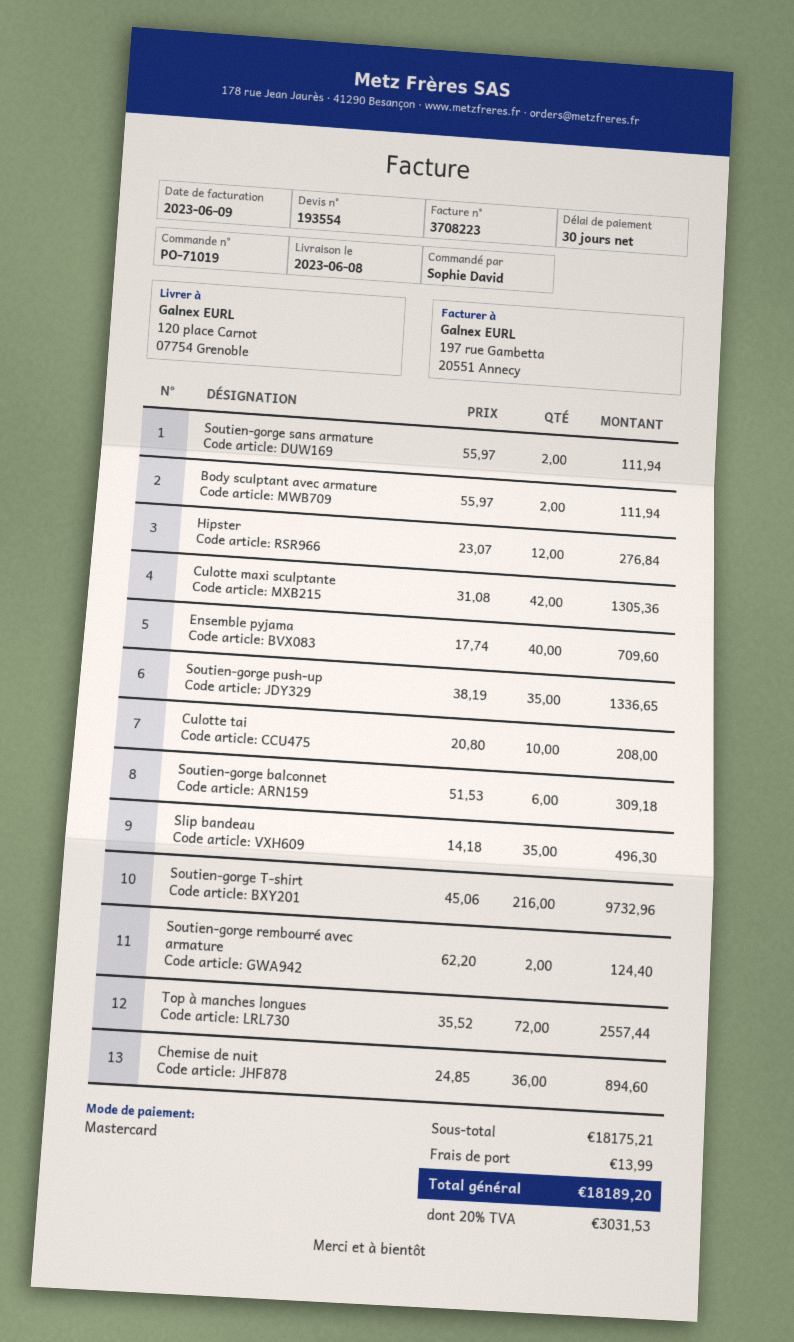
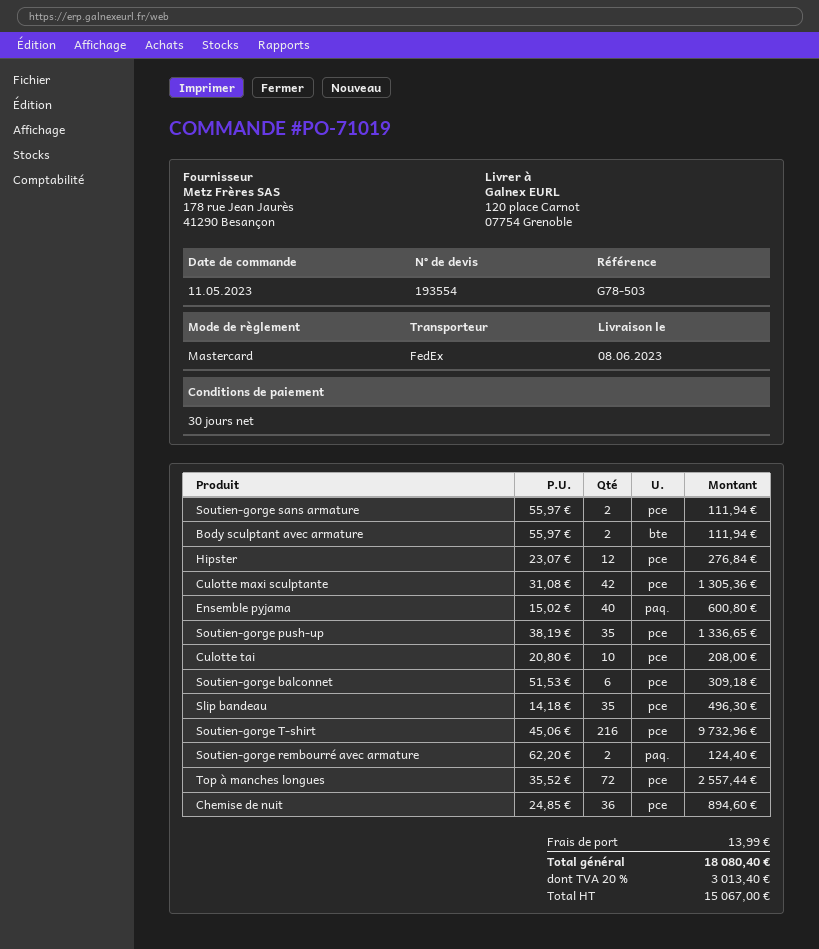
Ensemble pyjama: 40 x 17.74 = 709.60 -> 40 x 15.02 = 600.80
tax: 20% = 3031.53 -> 20% = 3013.40
total: 18189.20 -> 18080.40

